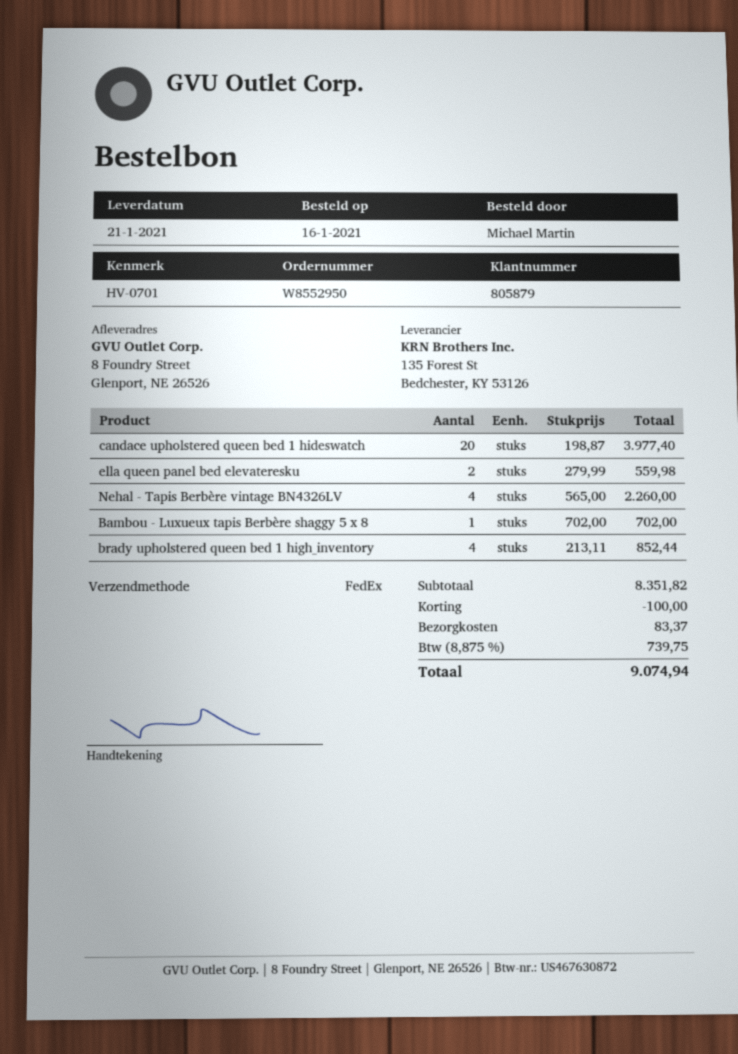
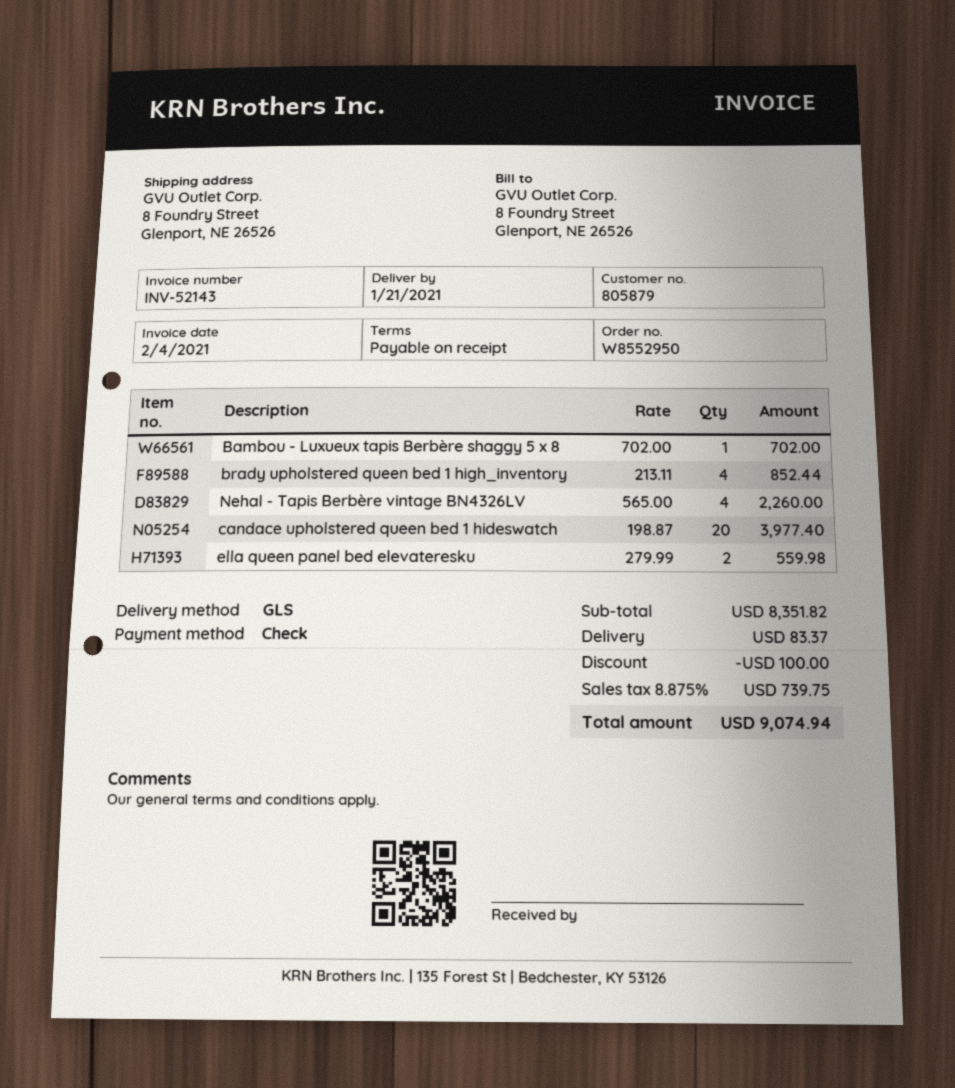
shipping method: FedEx -> GLS

